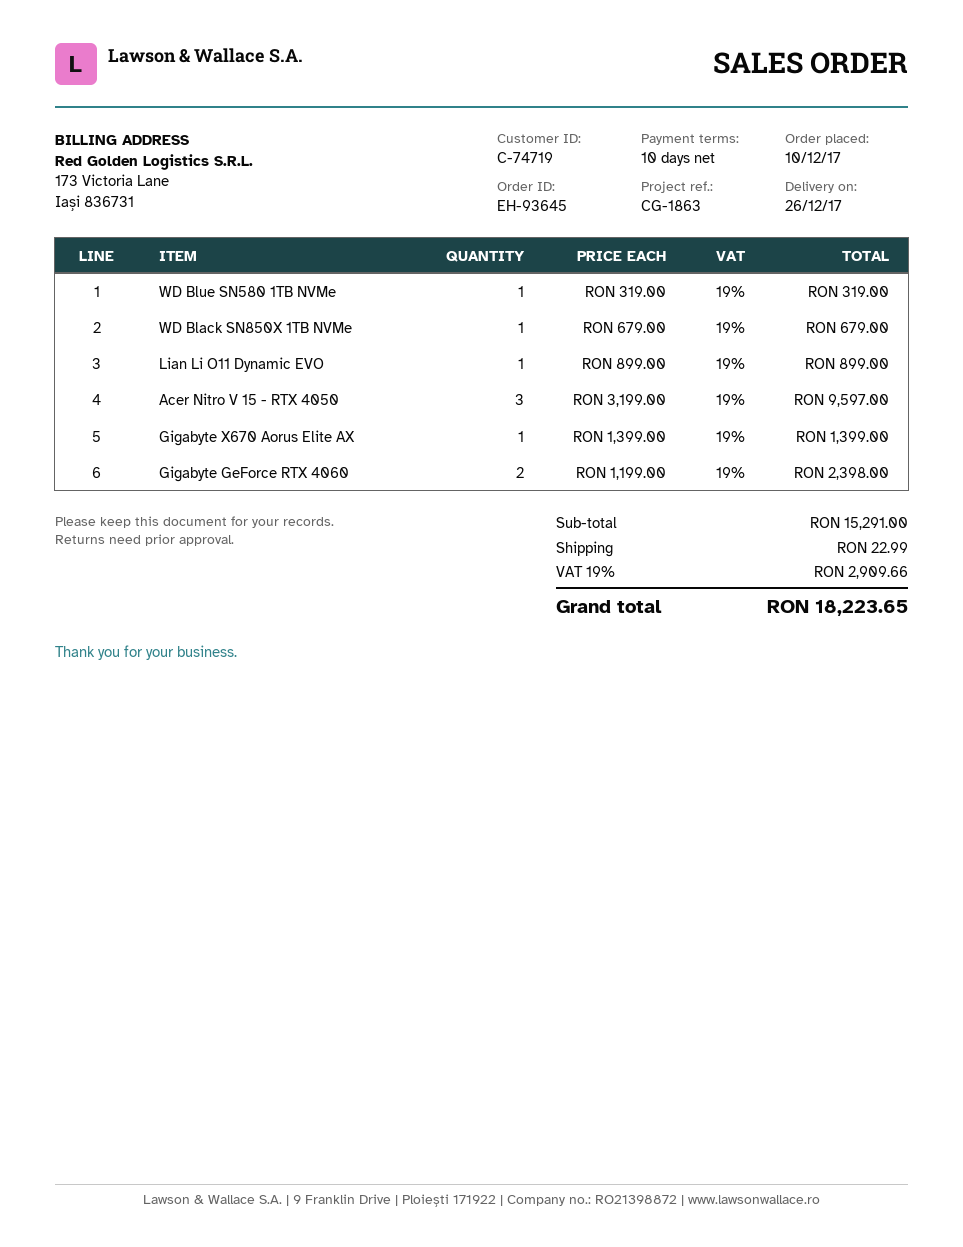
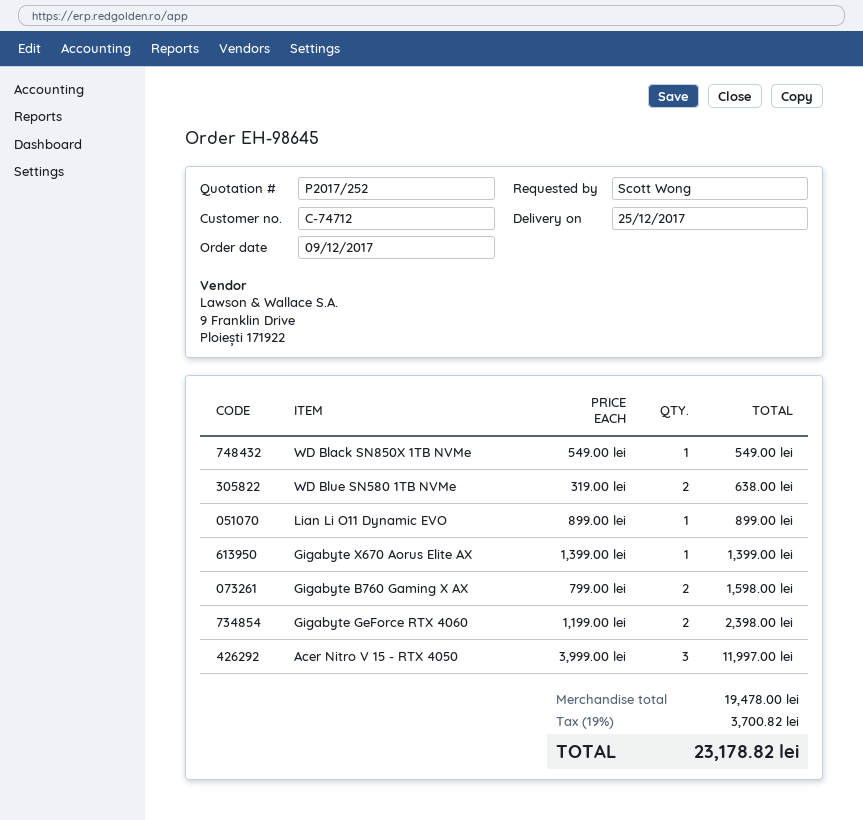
order number: EH-93645 -> EH-98645
order date: 2017-12-10 -> 2017-12-09
delivery date: 2017-12-26 -> 2017-12-25
customer number: C-74719 -> C-74712
WD Blue SN580 1TB NVMe: 1 x 319.00 = 319.00 -> 2 x 319.00 = 638.00
WD Black SN850X 1TB NVMe: 1 x 679.00 = 679.00 -> 1 x 549.00 = 549.00
Acer Nitro V 15 - RTX 4050: 3 x 3199.00 = 9597.00 -> 3 x 3999.00 = 11997.00
Gigabyte B760 Gaming X AX: none -> 2 x 799.00 = 1598.00
subtotal: 15291.00 -> 19478.00
shipping: 22.99 -> none
tax: 19% = 2909.66 -> 19% = 3700.82
total: 18223.65 -> 23178.82

